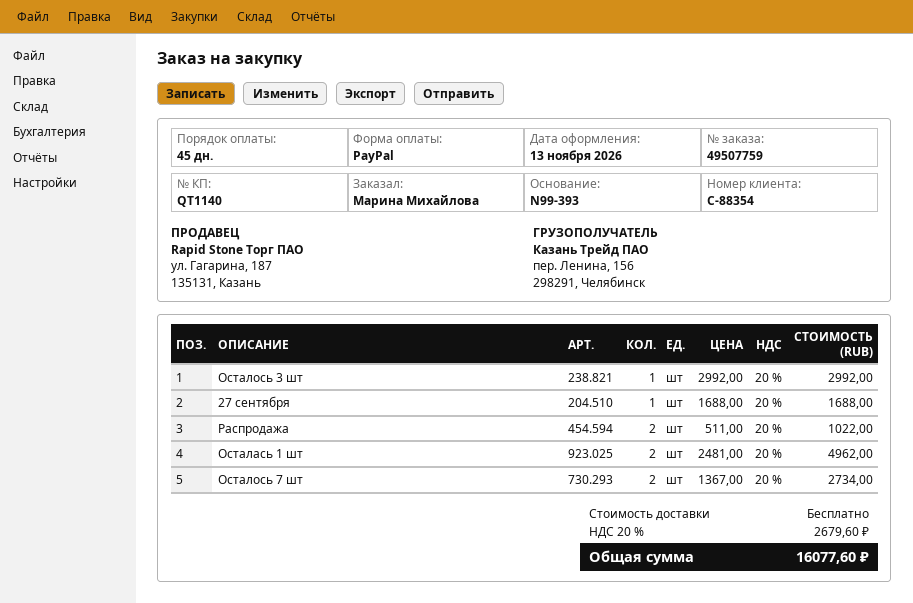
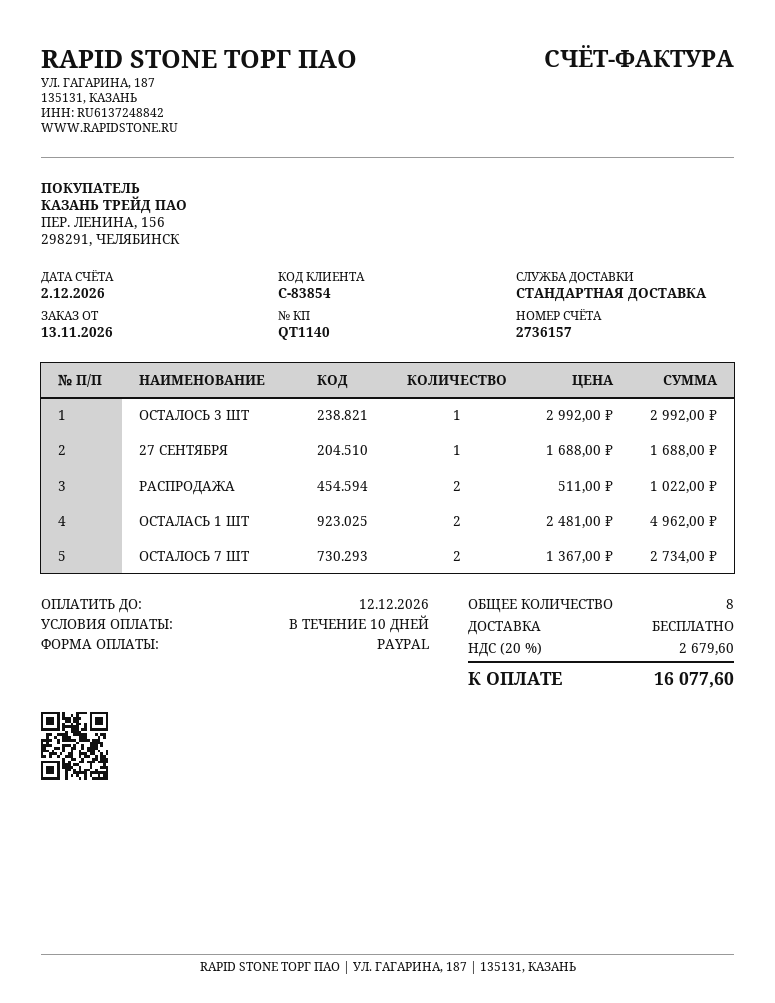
payment terms: 45 days -> 10 days
customer number: C-88354 -> C-83854

